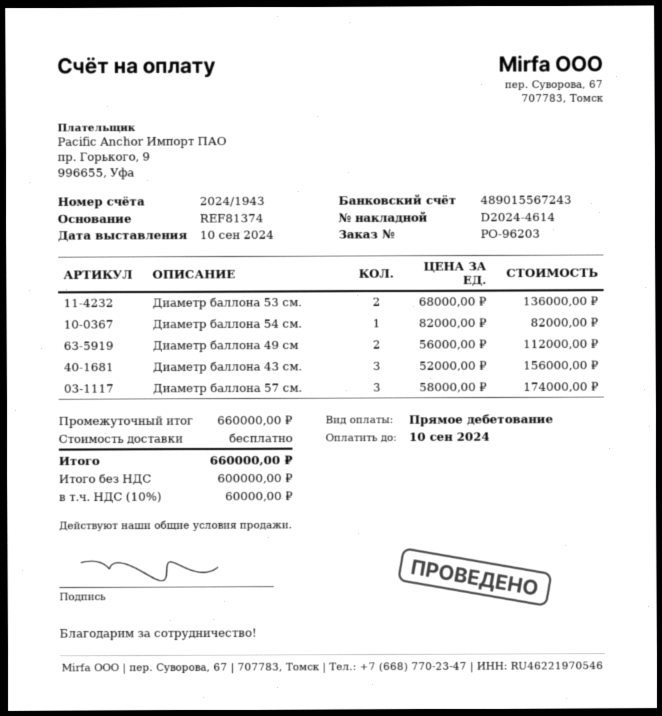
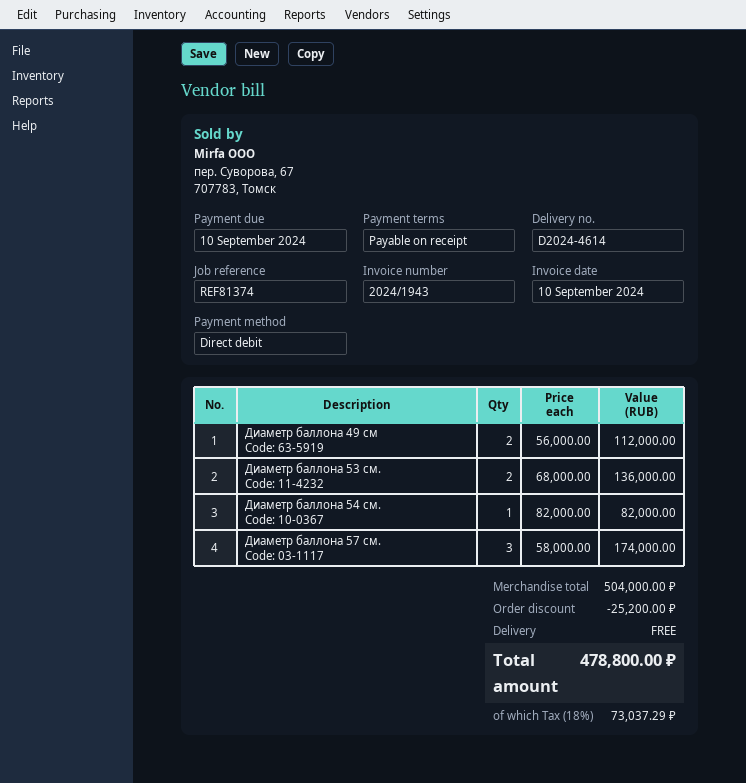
Диаметр баллона 43 см.: 3 x 52000.00 = 156000.00 -> none
subtotal: 660000.00 -> 504000.00
discount: none -> 25200.00
tax: 10% = 60000.00 -> 18% = 73037.29
total: 660000.00 -> 478800.00

